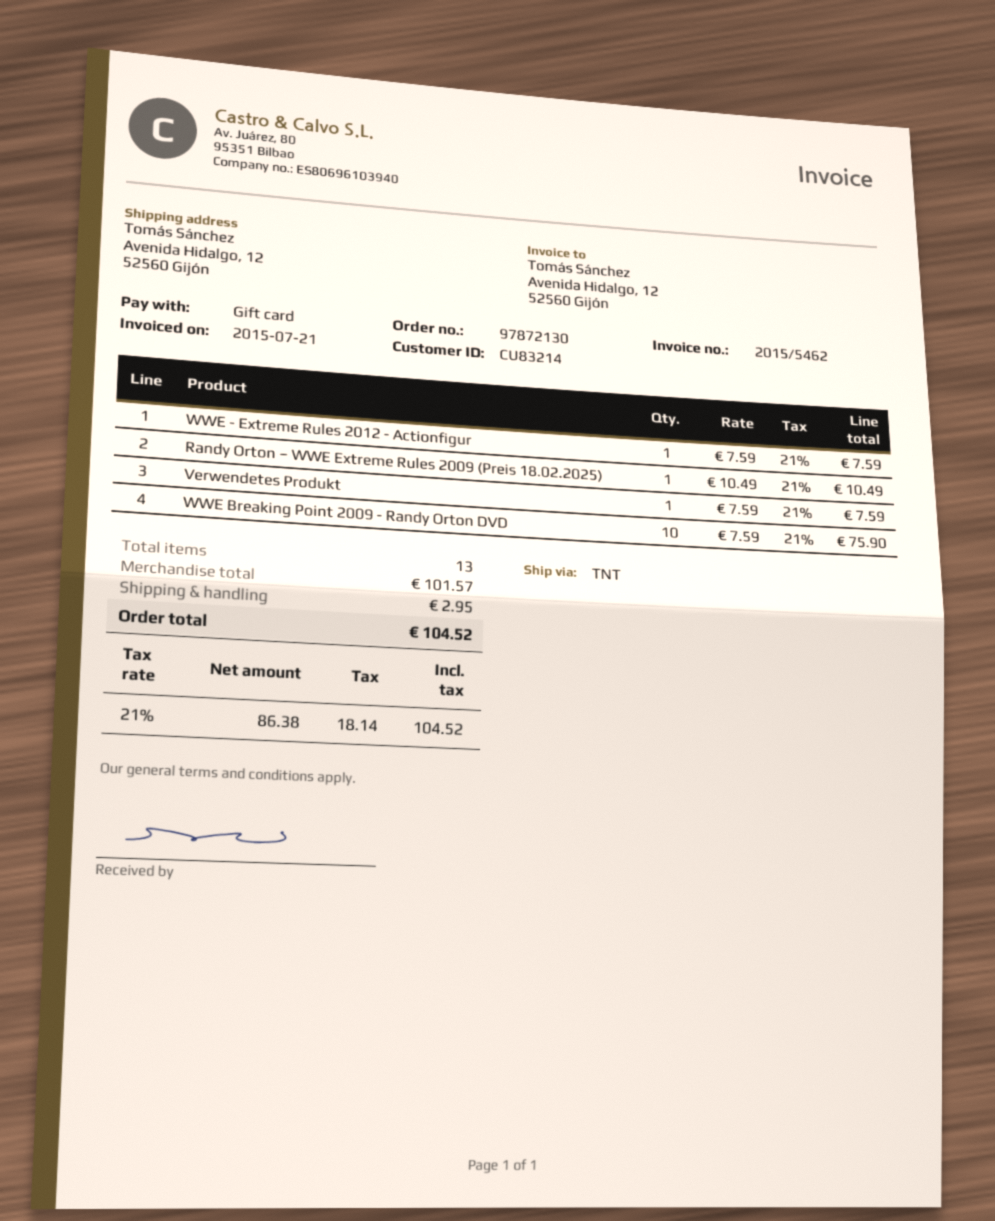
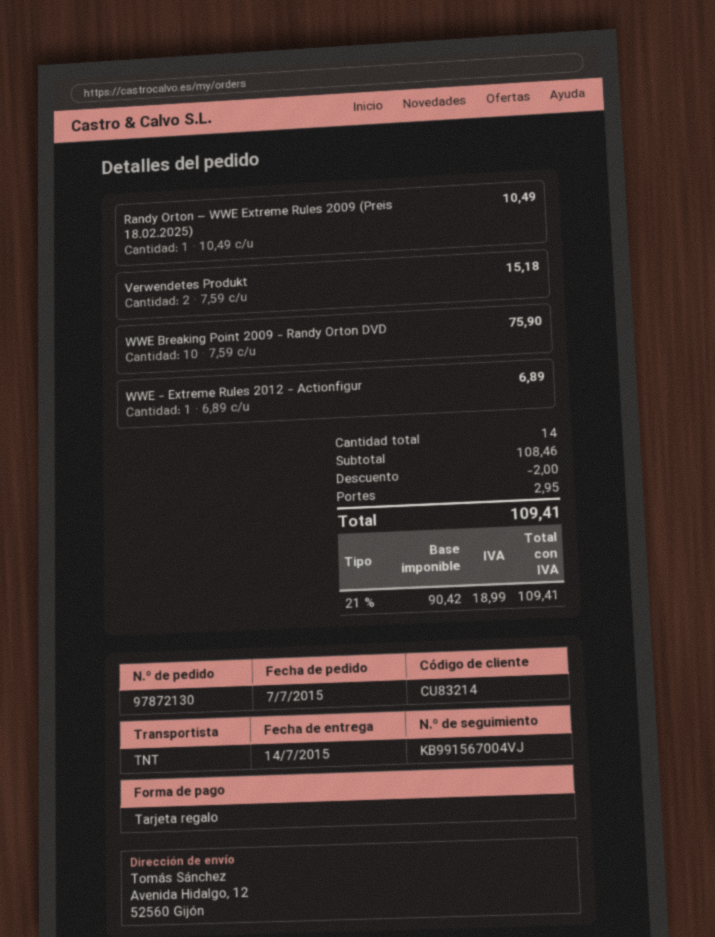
WWE - Extreme Rules 2012 - Actionfigur: 1 x 7.59 = 7.59 -> 1 x 6.89 = 6.89
Verwendetes Produkt: 1 x 7.59 = 7.59 -> 2 x 7.59 = 15.18
total quantity: 13 -> 14
subtotal: 101.57 -> 108.46
discount: none -> 2.00
net: 86.38 -> 90.42
tax: 21% = 18.14 -> 21% = 18.99
total: 104.52 -> 109.41

